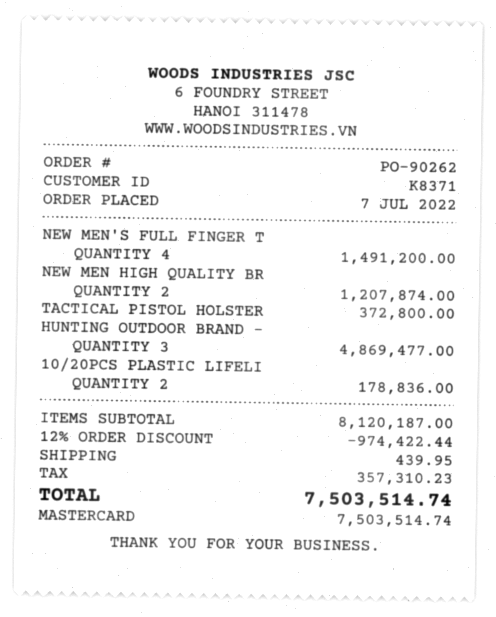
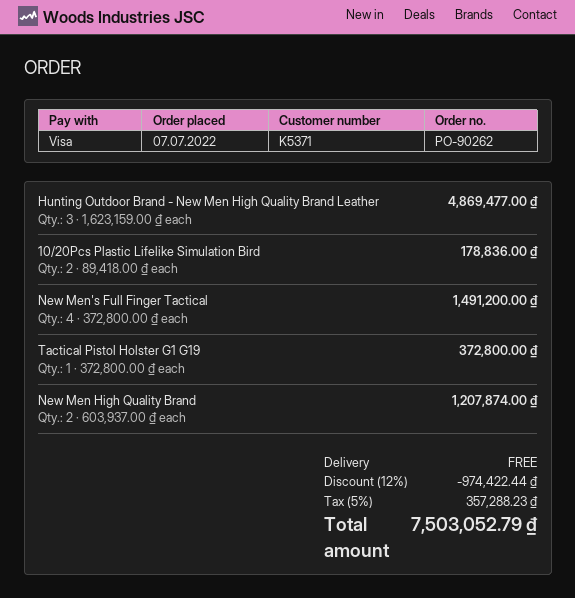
customer number: K8371 -> K5371
payment method: Mastercard -> Visa
shipping: 439.95 -> 0.00
tax: 357310.23 -> 357288.23
total: 7503514.74 -> 7503052.79

